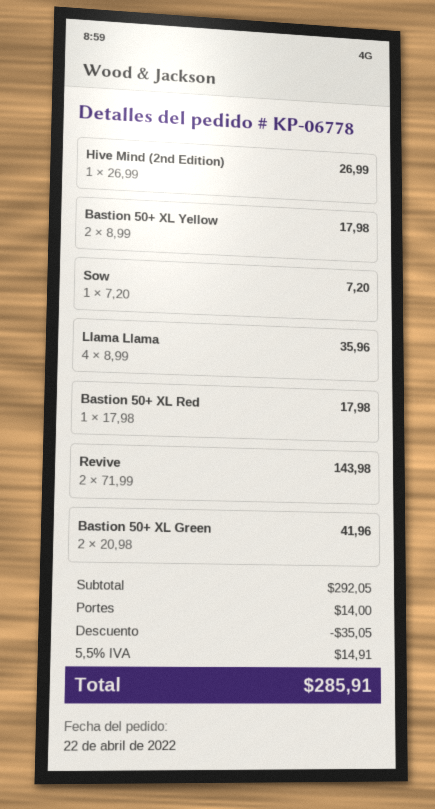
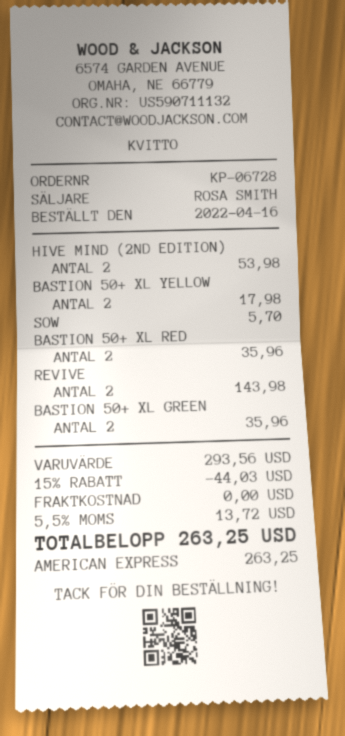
order number: KP-06778 -> KP-06728
order date: 2022-04-22 -> 2022-04-16
Hive Mind (2nd Edition): 1 for 26.99 -> 2 for 53.98
Sow: 1 for 7.20 -> 1 for 5.70
Llama Llama: 4 for 35.96 -> none
Bastion 50+ XL Red: 1 for 17.98 -> 2 for 35.96
Bastion 50+ XL Green: 2 for 41.96 -> 2 for 35.96
subtotal: 292.05 -> 293.56
discount: 35.05 -> 44.03
shipping: 14.00 -> 0.00
tax: 5.5% = 14.91 -> 5.5% = 13.72
total: 285.91 -> 263.25

